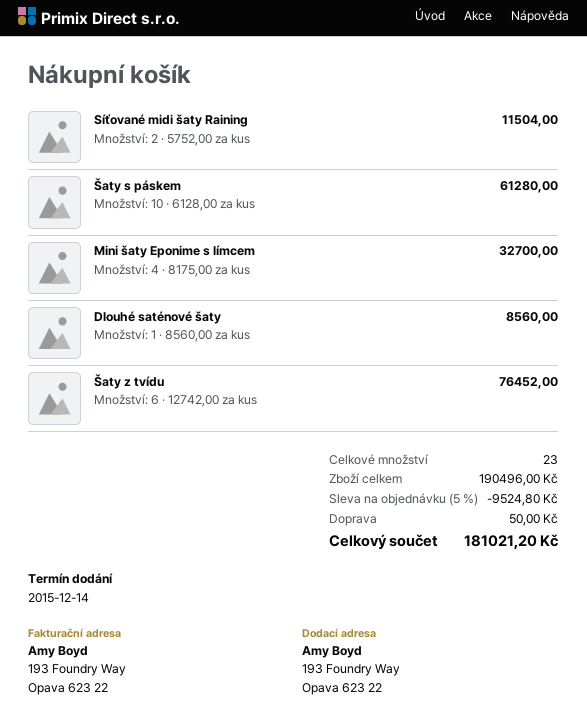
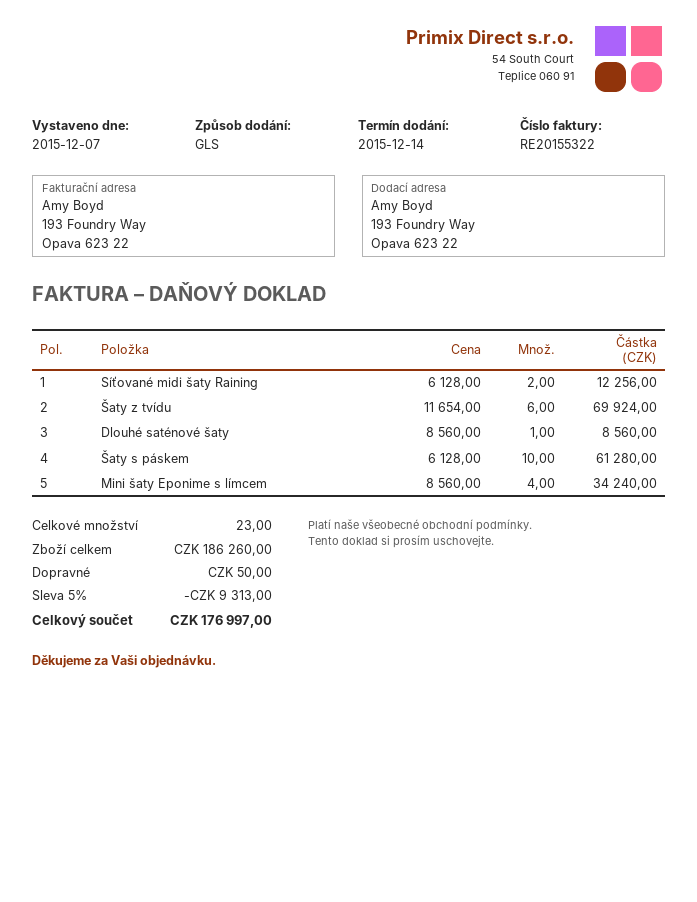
Síťované midi šaty Raining: 2 x 5752.00 = 11504.00 -> 2 x 6128.00 = 12256.00
Mini šaty Eponime s límcem: 4 x 8175.00 = 32700.00 -> 4 x 8560.00 = 34240.00
Šaty z tvídu: 6 x 12742.00 = 76452.00 -> 6 x 11654.00 = 69924.00
subtotal: 190496.00 -> 186260.00
discount: 5% = 9524.80 -> 5% = 9313.00
total: 181021.20 -> 176997.00

